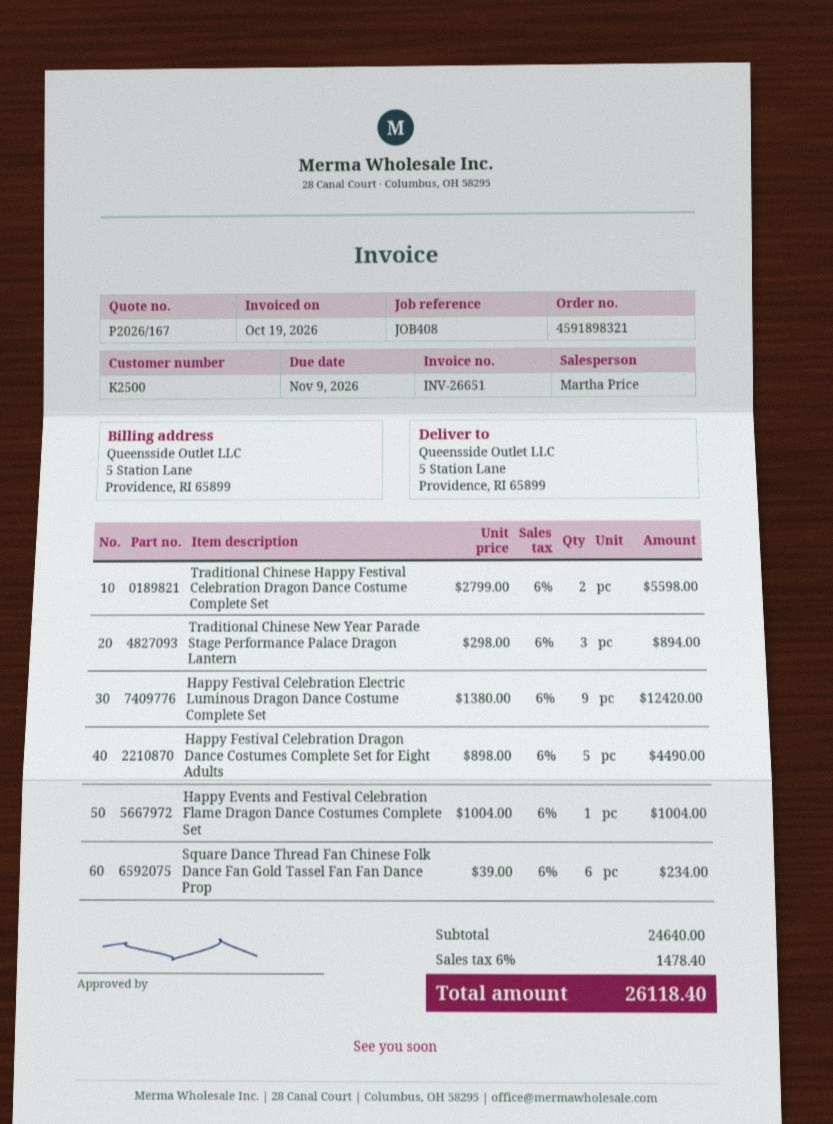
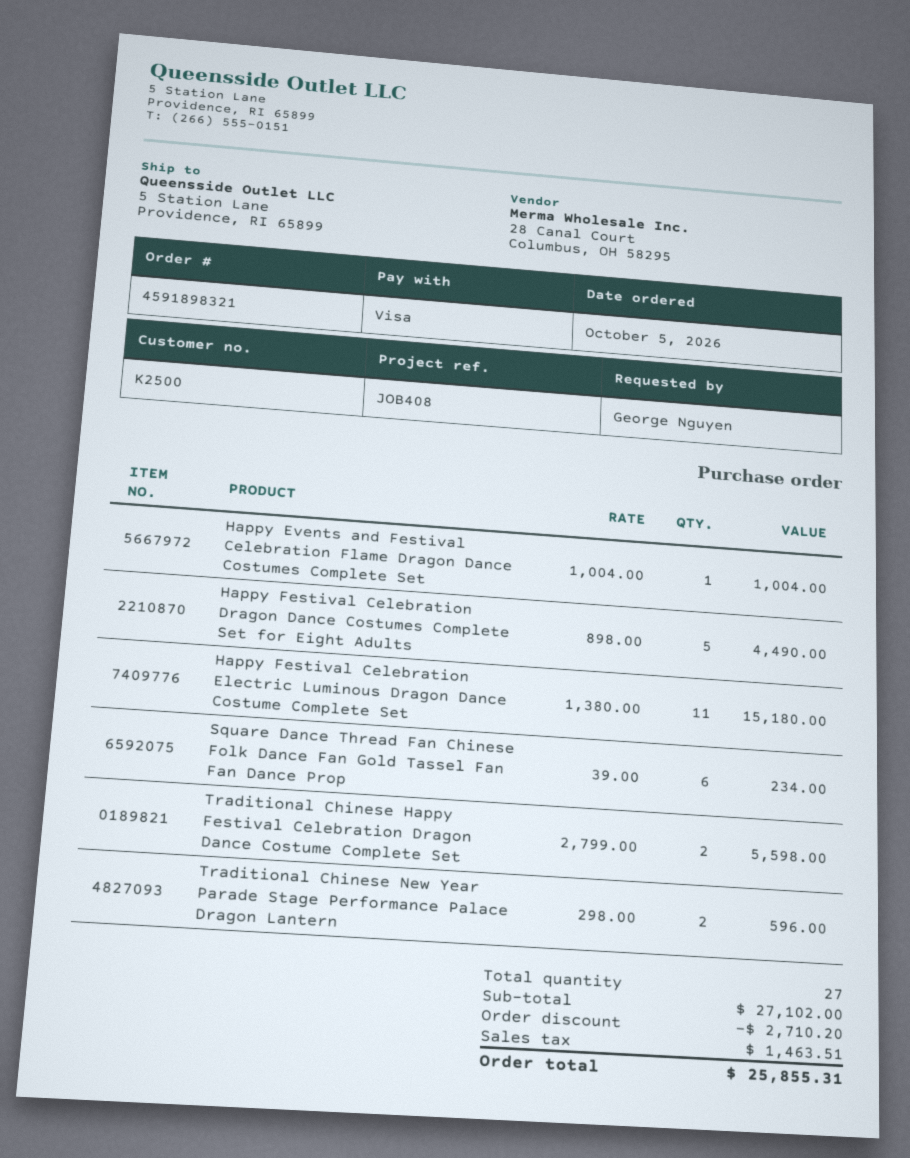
Traditional Chinese New Year Parade Stage Performance Palace Dragon Lantern: 3 x 298.00 = 894.00 -> 2 x 298.00 = 596.00
Happy Festival Celebration Electric Luminous Dragon Dance Costume Complete Set: 9 x 1380.00 = 12420.00 -> 11 x 1380.00 = 15180.00
subtotal: 24640.00 -> 27102.00
discount: none -> 2710.20
tax: 1478.40 -> 1463.51
total: 26118.40 -> 25855.31

